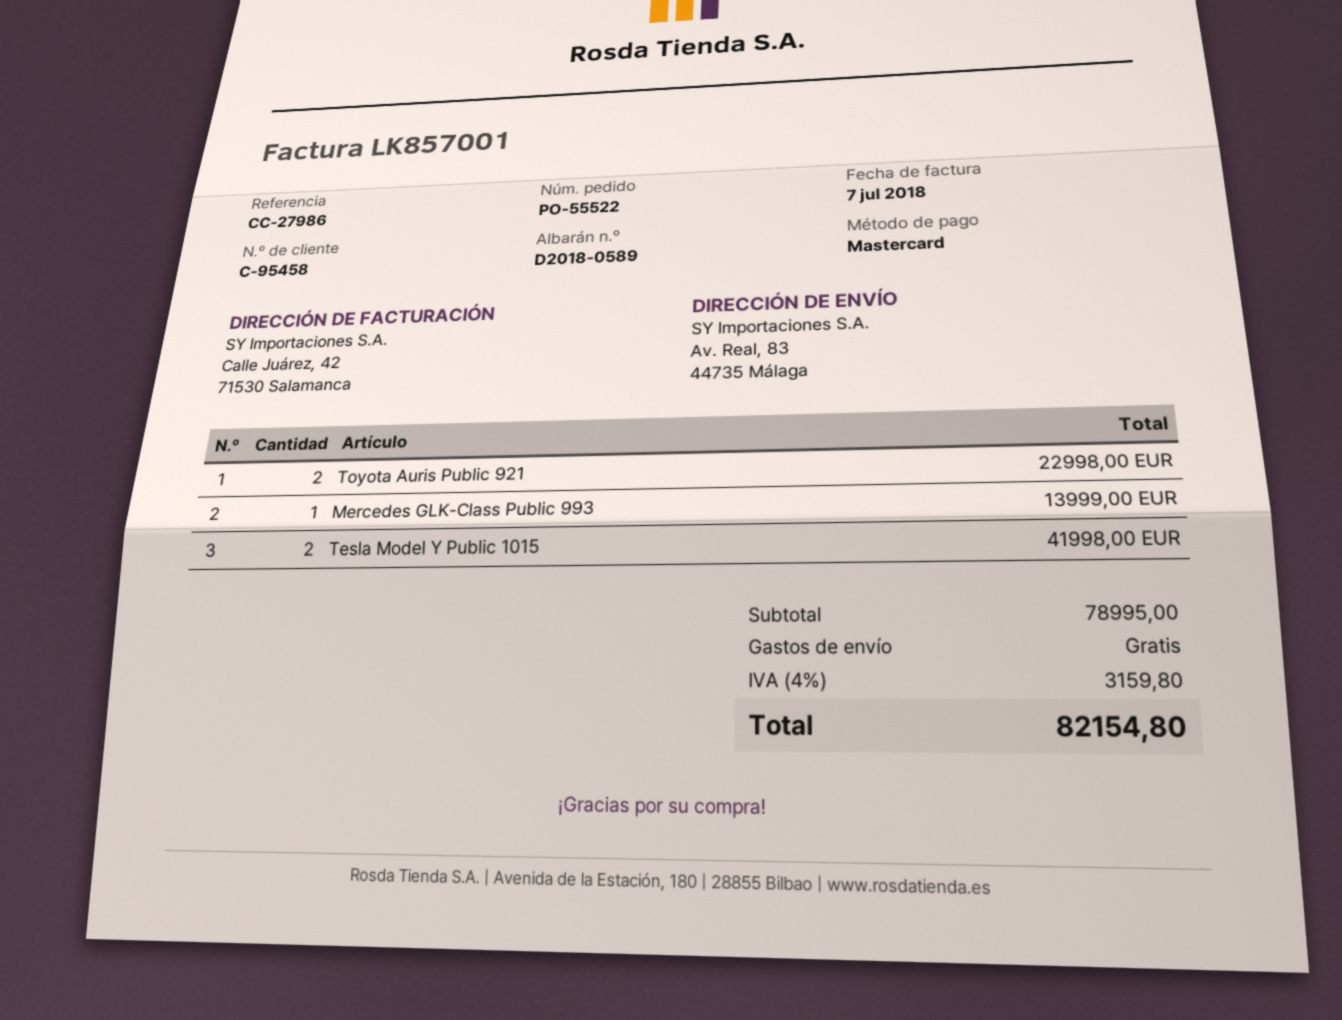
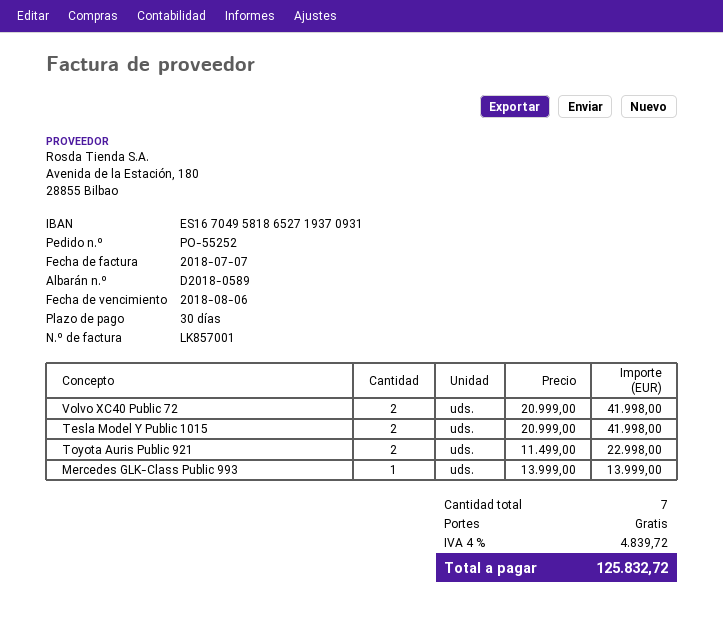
order number: PO-55522 -> PO-55252
Volvo XC40 Public 72: none -> 2 for 41998.00
tax: 4% = 3159.80 -> 4% = 4839.72
total: 82154.80 -> 125832.72

